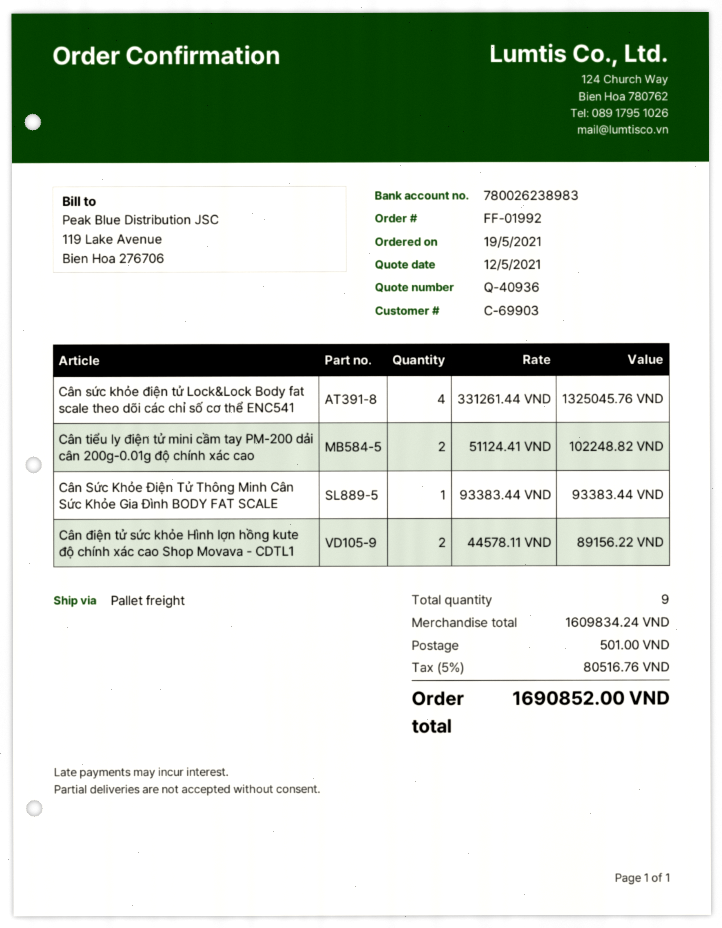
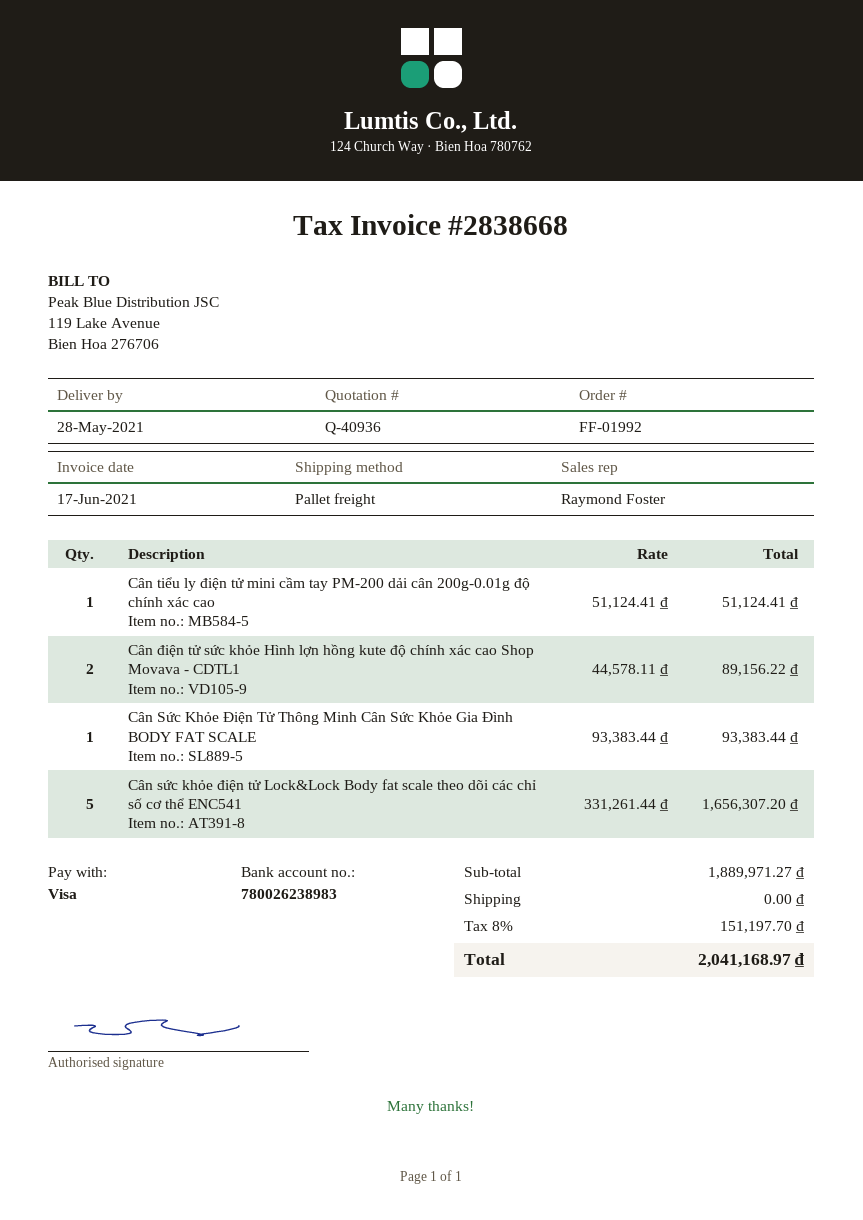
Cân sức khỏe điện tử Lock&Lock Body fat scale theo dõi các chỉ số cơ thể ENC541: 4 x 331261.44 = 1325045.76 -> 5 x 331261.44 = 1656307.20
Cân tiểu ly điện tử mini cầm tay PM-200 dải cân 200g-0.01g độ chính xác cao: 2 x 51124.41 = 102248.82 -> 1 x 51124.41 = 51124.41
subtotal: 1609834.24 -> 1889971.27
shipping: 501.00 -> 0.00
tax: 5% = 80516.76 -> 8% = 151197.70
total: 1690852.00 -> 2041168.97

